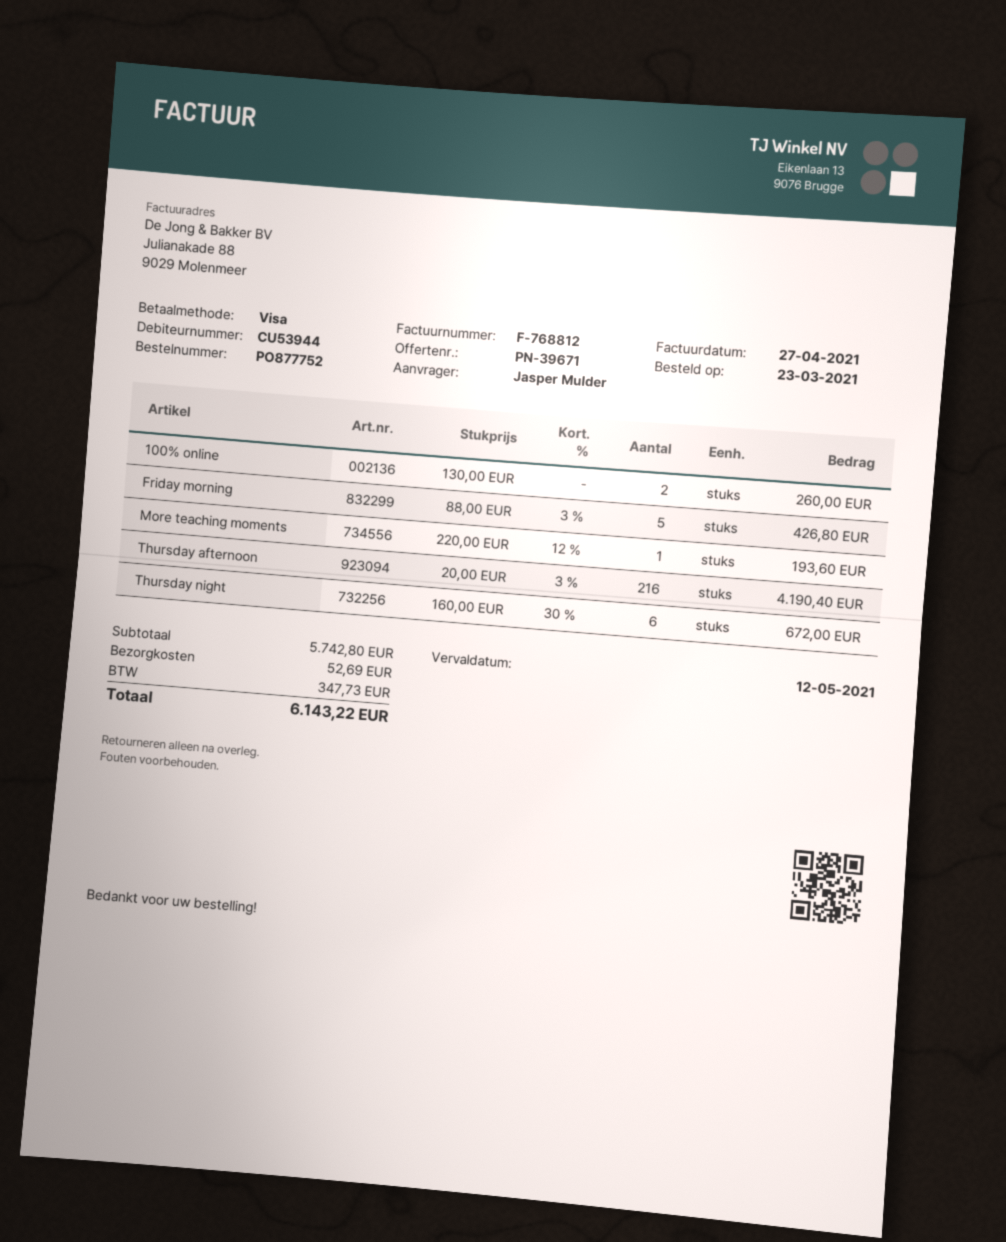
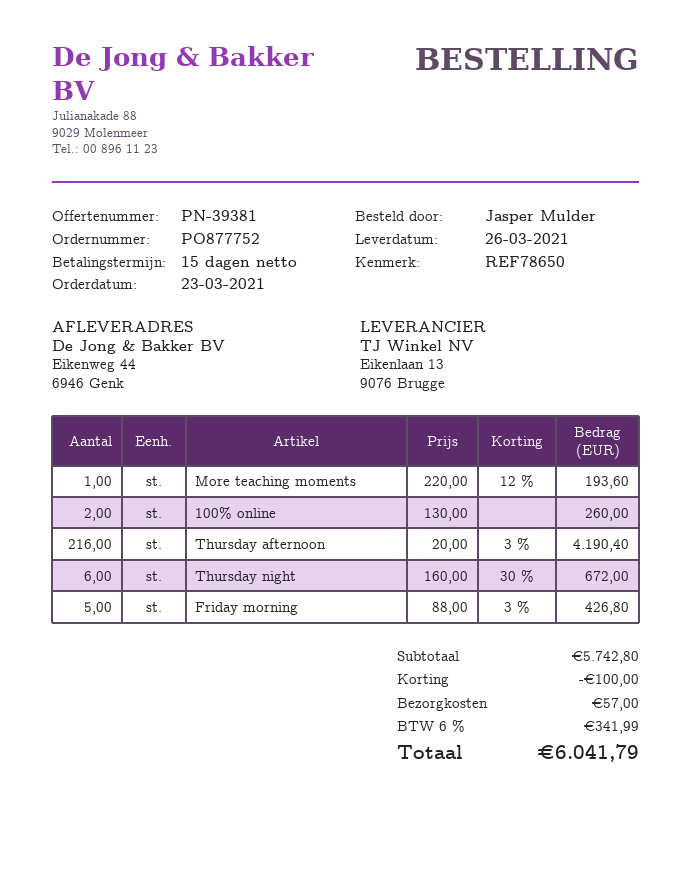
quote number: PN-39671 -> PN-39381
discount: none -> 100.00
shipping: 52.69 -> 57.00
tax: 347.73 -> 341.99
total: 6143.22 -> 6041.79

